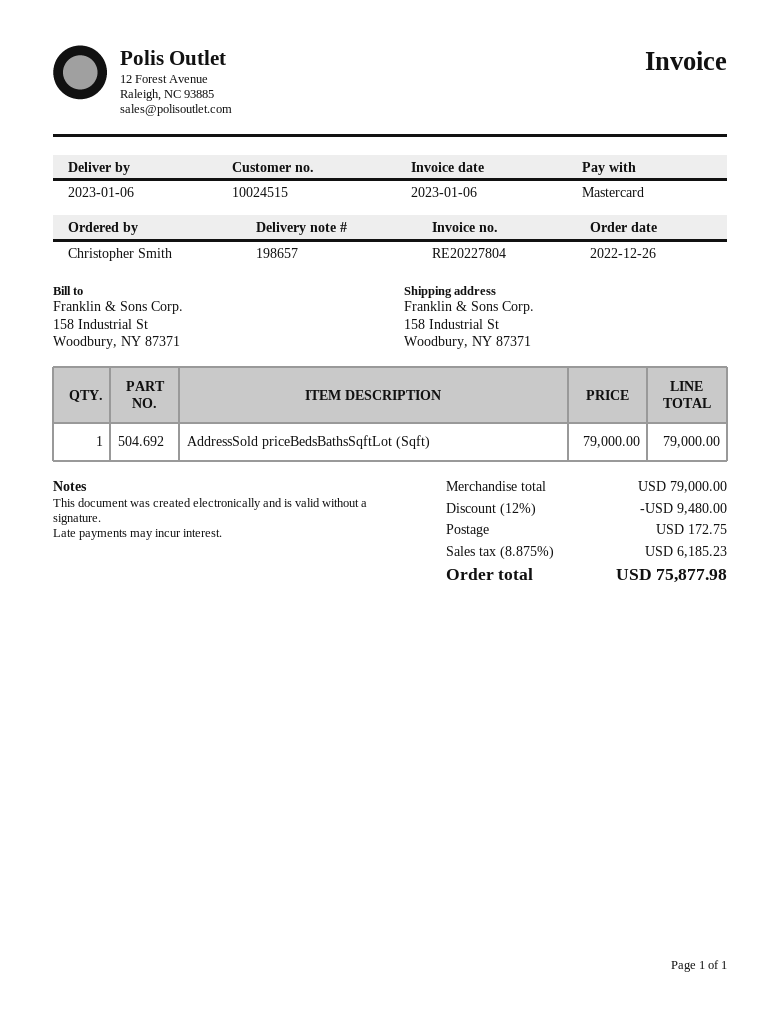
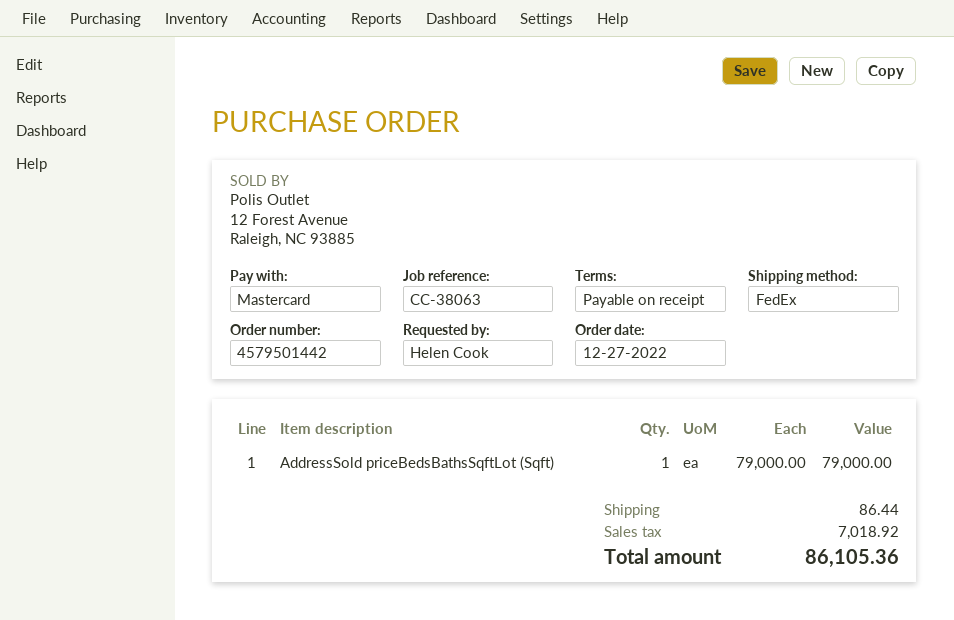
order date: 2022-12-26 -> 2022-12-27
ordered by: Christopher Smith -> Helen Cook
discount: 12% = 9480.00 -> none
shipping: 172.75 -> 86.44
tax: 6185.23 -> 7018.92
total: 75877.98 -> 86105.36

